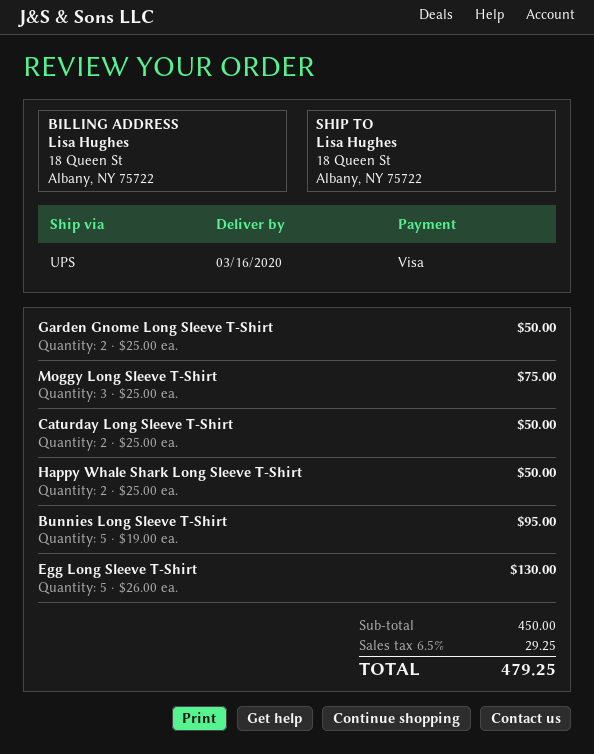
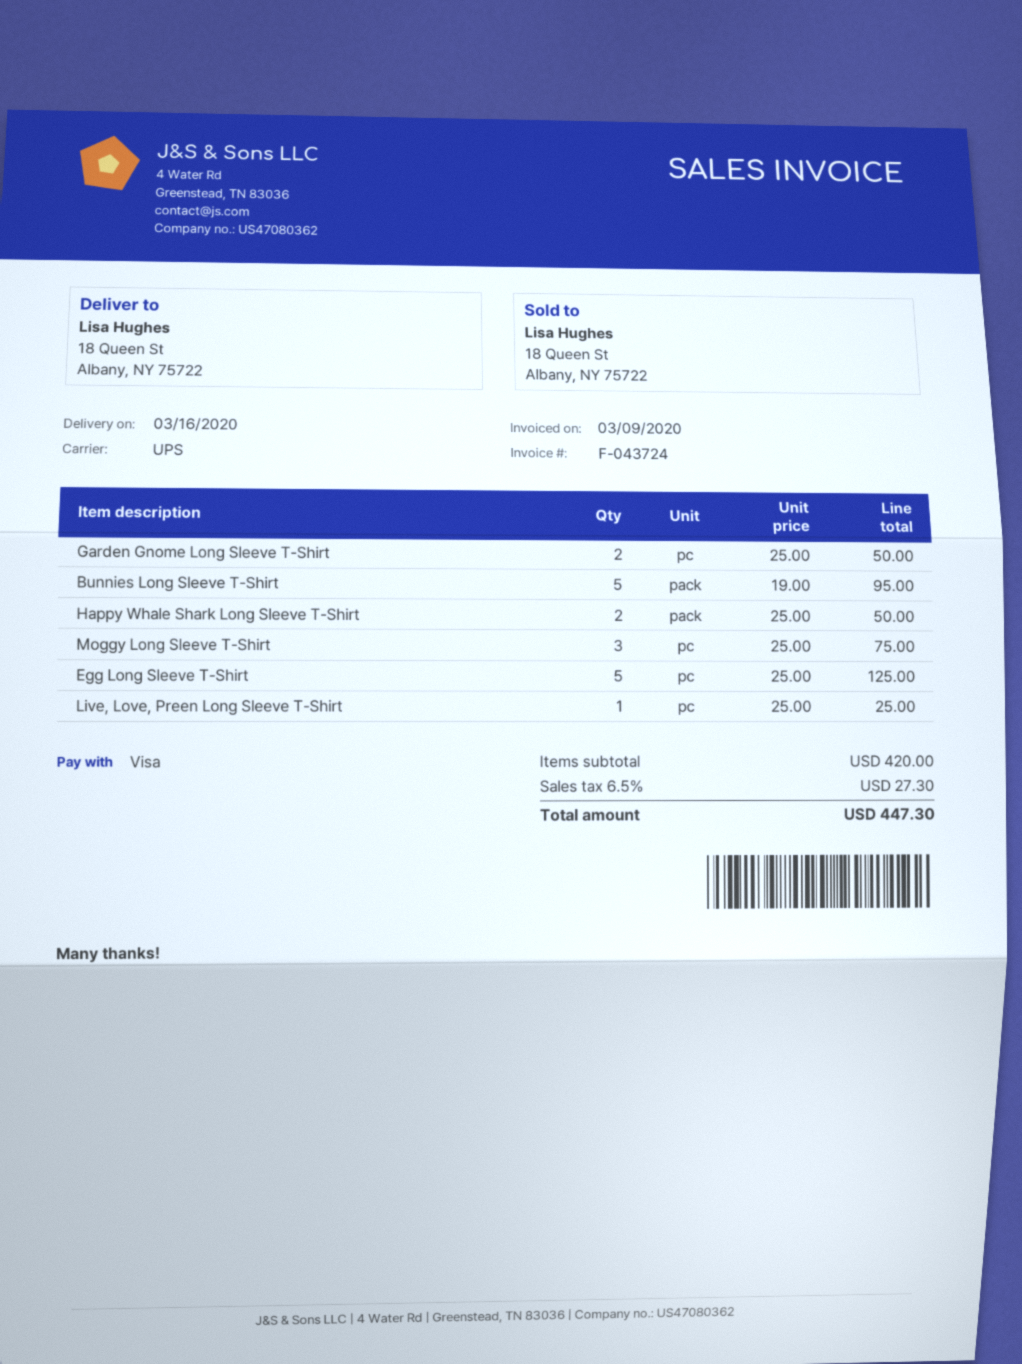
Caturday Long Sleeve T-Shirt: 2 x 25.00 = 50.00 -> none
Egg Long Sleeve T-Shirt: 5 x 26.00 = 130.00 -> 5 x 25.00 = 125.00
Live, Love, Preen Long Sleeve T-Shirt: none -> 1 x 25.00 = 25.00
subtotal: 450.00 -> 420.00
tax: 6.5% = 29.25 -> 6.5% = 27.30
total: 479.25 -> 447.30

